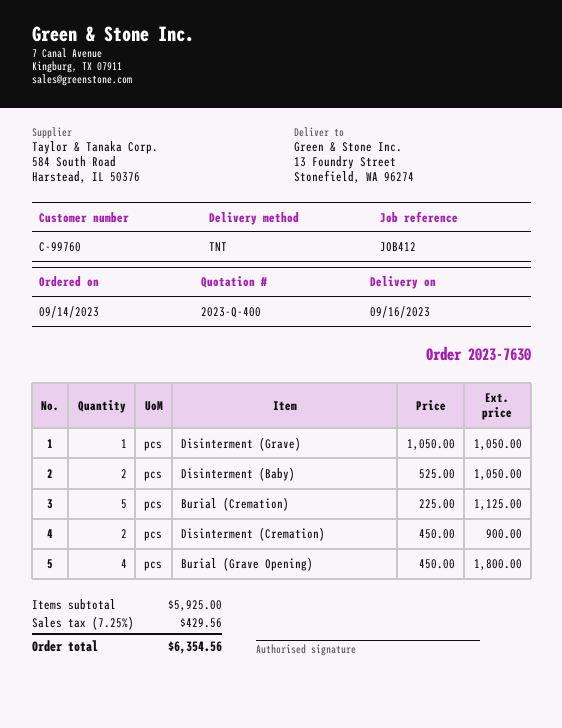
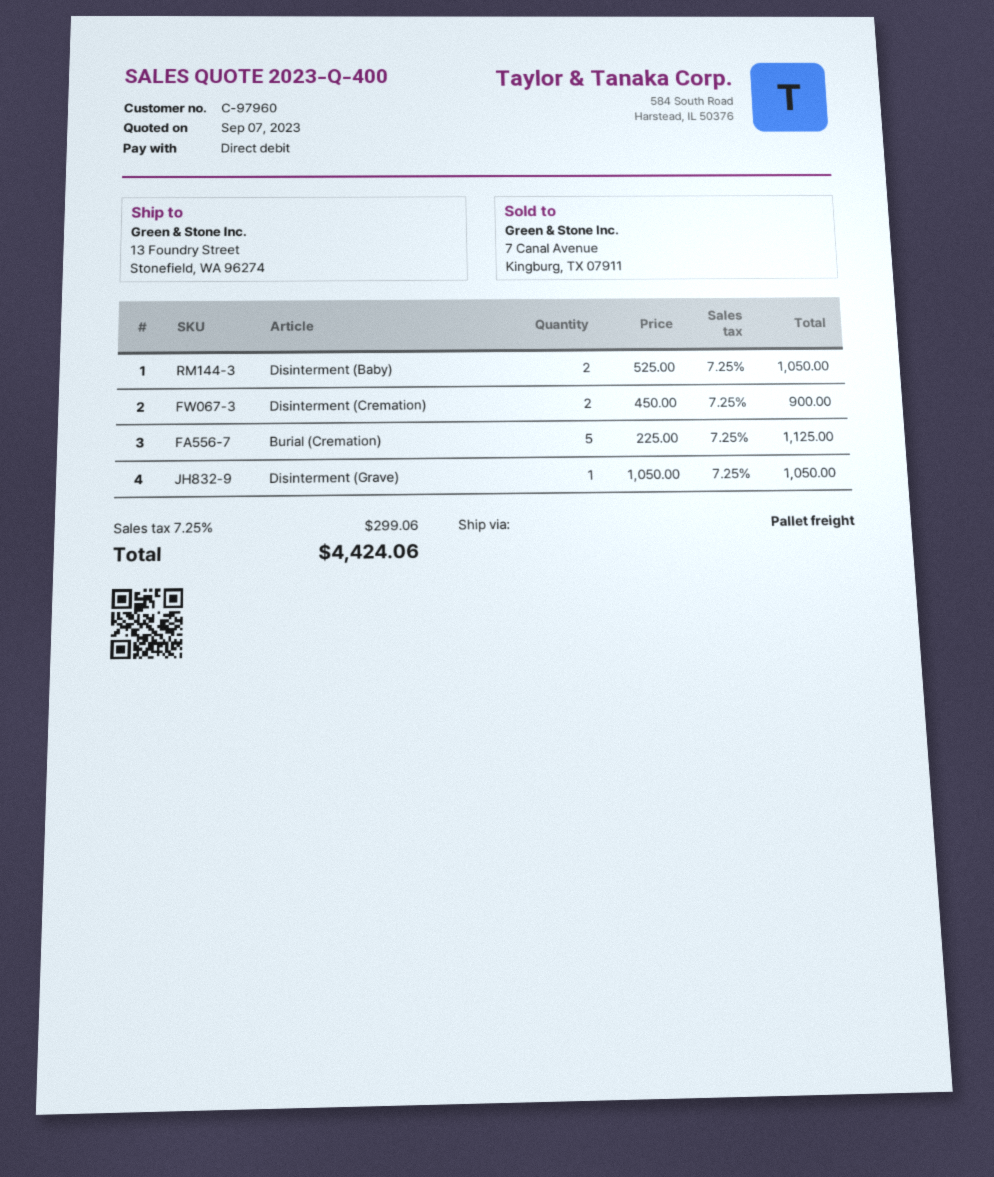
customer number: C-99760 -> C-97960
shipping method: TNT -> pallet freight
Burial (Grave Opening): 4 x 450.00 = 1800.00 -> none
tax: 7.25% = 429.56 -> 7.25% = 299.06
total: 6354.56 -> 4424.06

